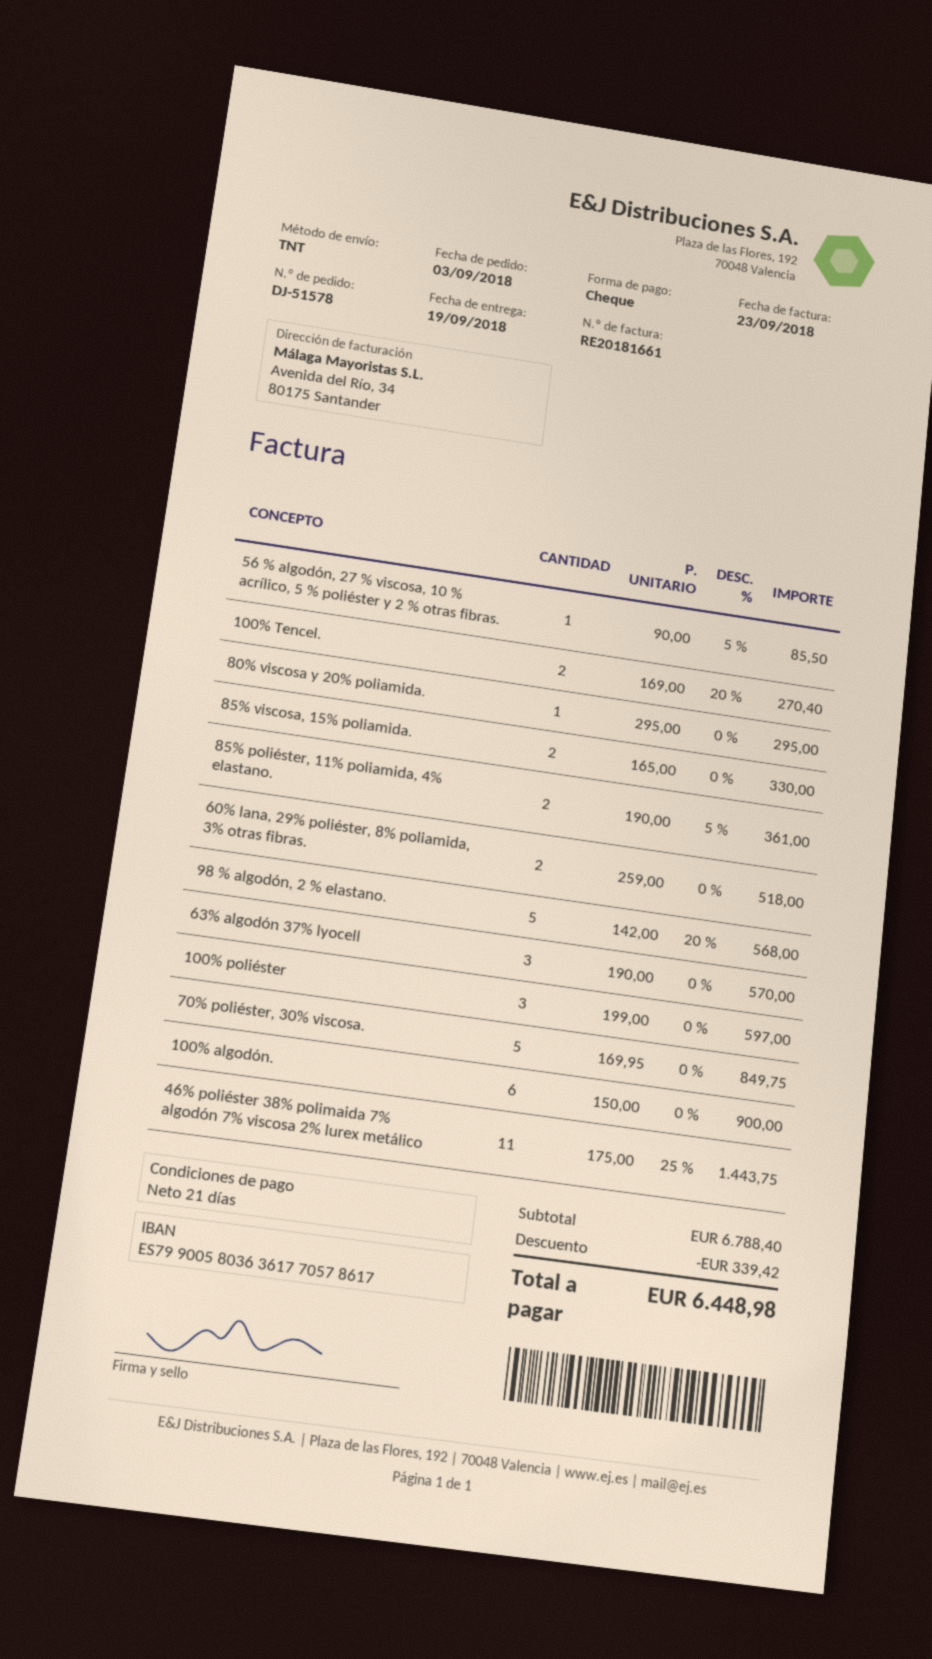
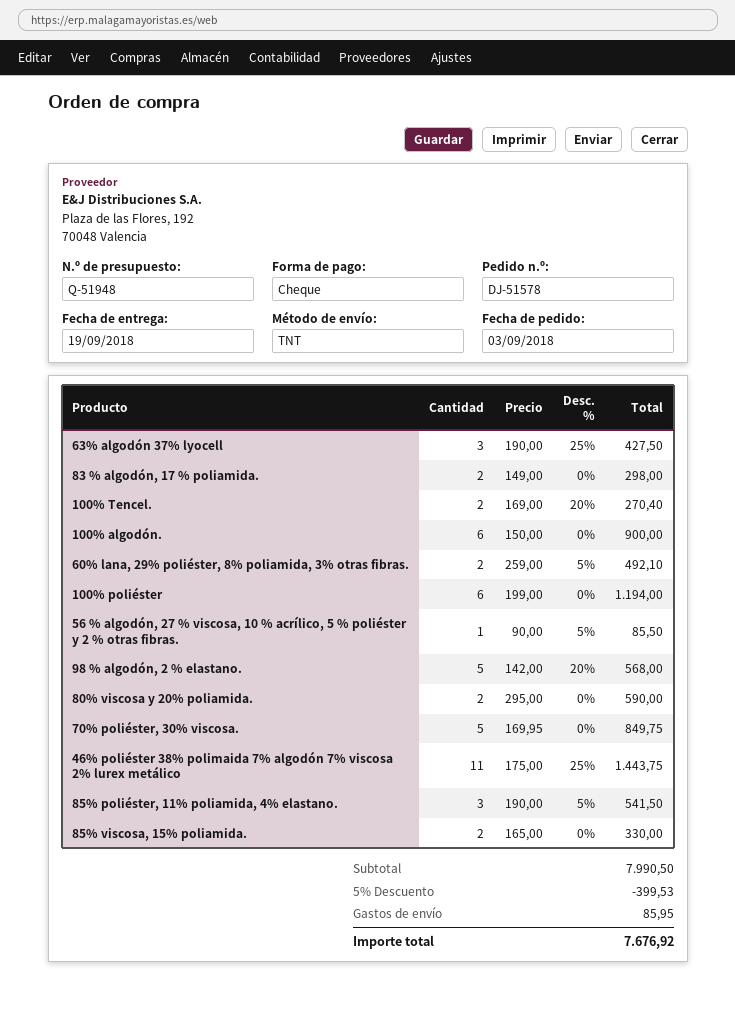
80% viscosa y 20% poliamida.: 1 x 295.00 = 295.00 -> 2 x 295.00 = 590.00
85% poliéster, 11% poliamida, 4% elastano.: 2 x 190.00 - 5% = 361.00 -> 3 x 190.00 - 5% = 541.50
60% lana, 29% poliéster, 8% poliamida, 3% otras fibras.: 2 x 259.00 = 518.00 -> 2 x 259.00 - 5% = 492.10
63% algodón 37% lyocell: 3 x 190.00 = 570.00 -> 3 x 190.00 - 25% = 427.50
100% poliéster: 3 x 199.00 = 597.00 -> 6 x 199.00 = 1194.00
83 % algodón, 17 % poliamida.: none -> 2 x 149.00 = 298.00
subtotal: 6788.40 -> 7990.50
discount: 339.42 -> 399.53
shipping: none -> 85.95
total: 6448.98 -> 7676.92

